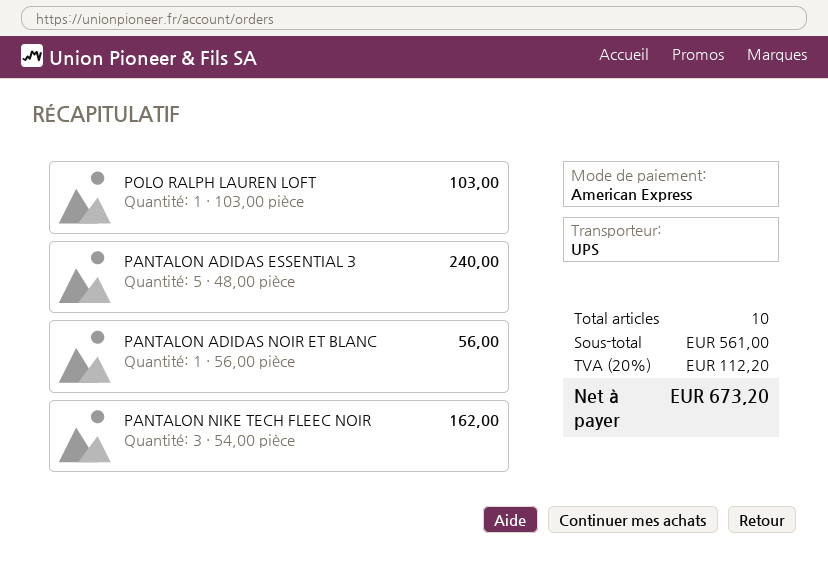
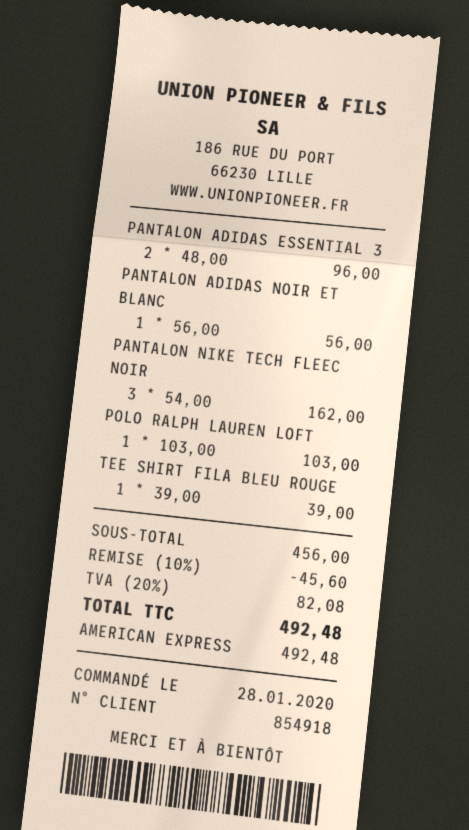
PANTALON ADIDAS ESSENTIAL 3: 5 x 48.00 = 240.00 -> 2 x 48.00 = 96.00
TEE SHIRT FILA BLEU ROUGE: none -> 1 x 39.00 = 39.00
subtotal: 561.00 -> 456.00
discount: none -> 10% = 45.60
tax: 20% = 112.20 -> 20% = 82.08
total: 673.20 -> 492.48

